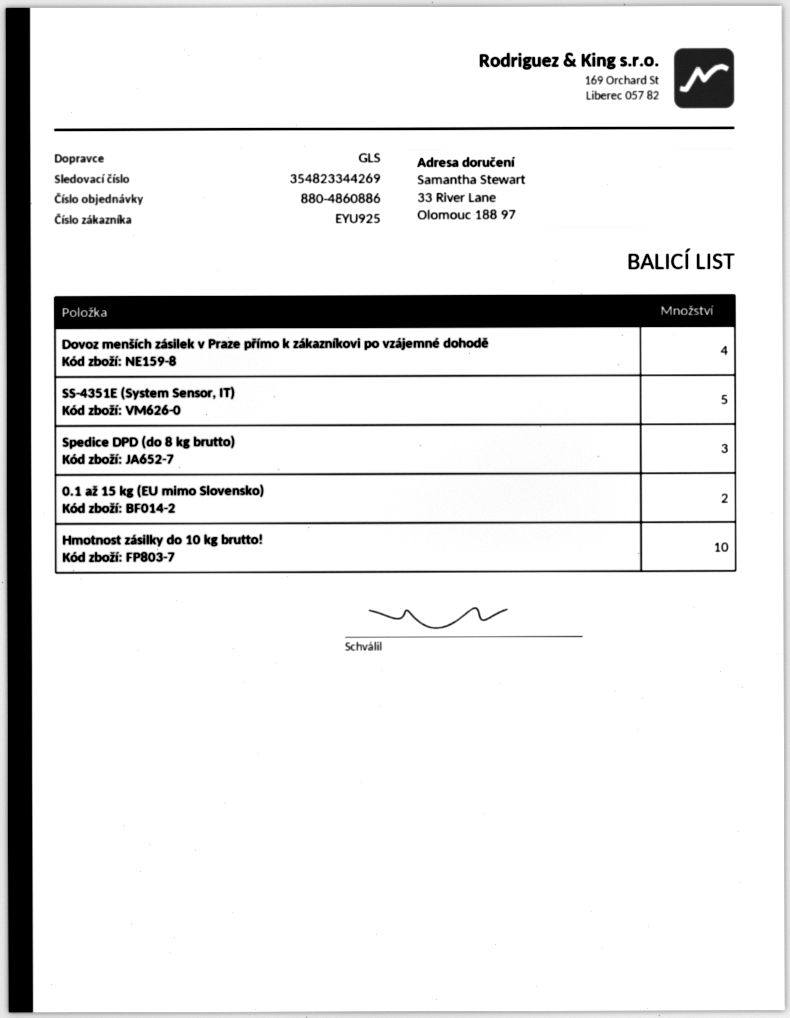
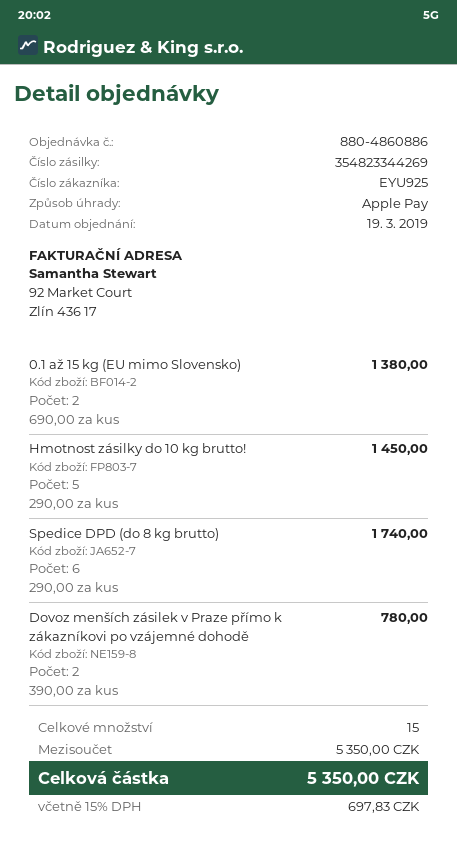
Dovoz menších zásilek v Praze přímo k zákazníkovi po vzájemné dohodě: 4 -> 2
SS-4351E (System Sensor, IT): 5 -> none
Spedice DPD (do 8 kg brutto): 3 -> 6
Hmotnost zásilky do 10 kg brutto!: 10 -> 5

